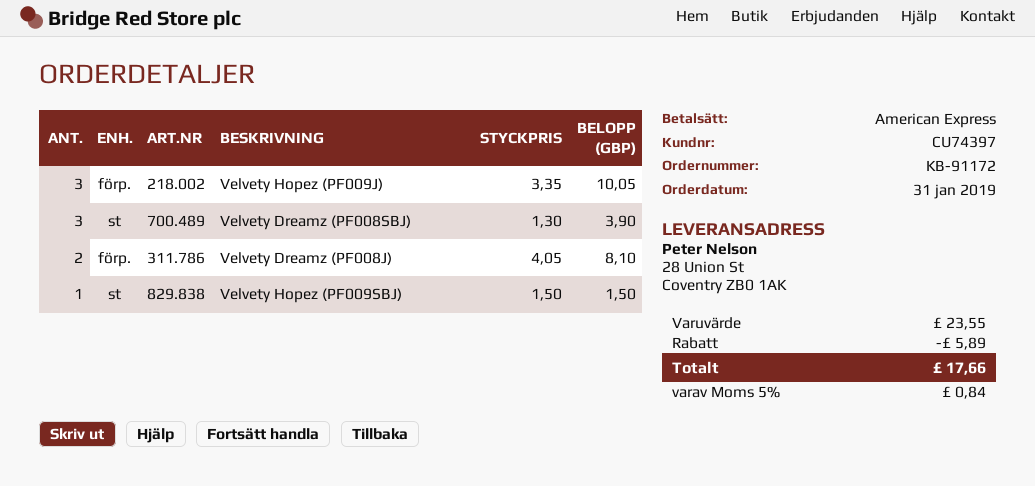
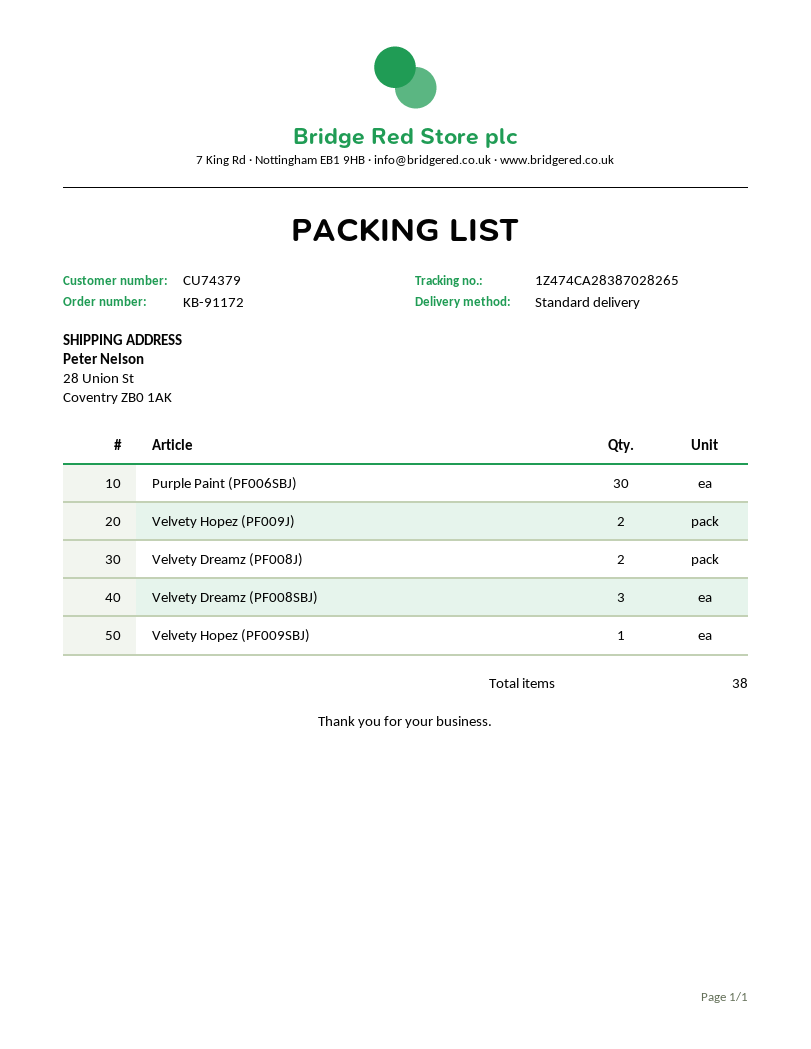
customer number: CU74397 -> CU74379
Velvety Hopez (PF009J): 3 -> 2
Purple Paint (PF006SBJ): none -> 30

